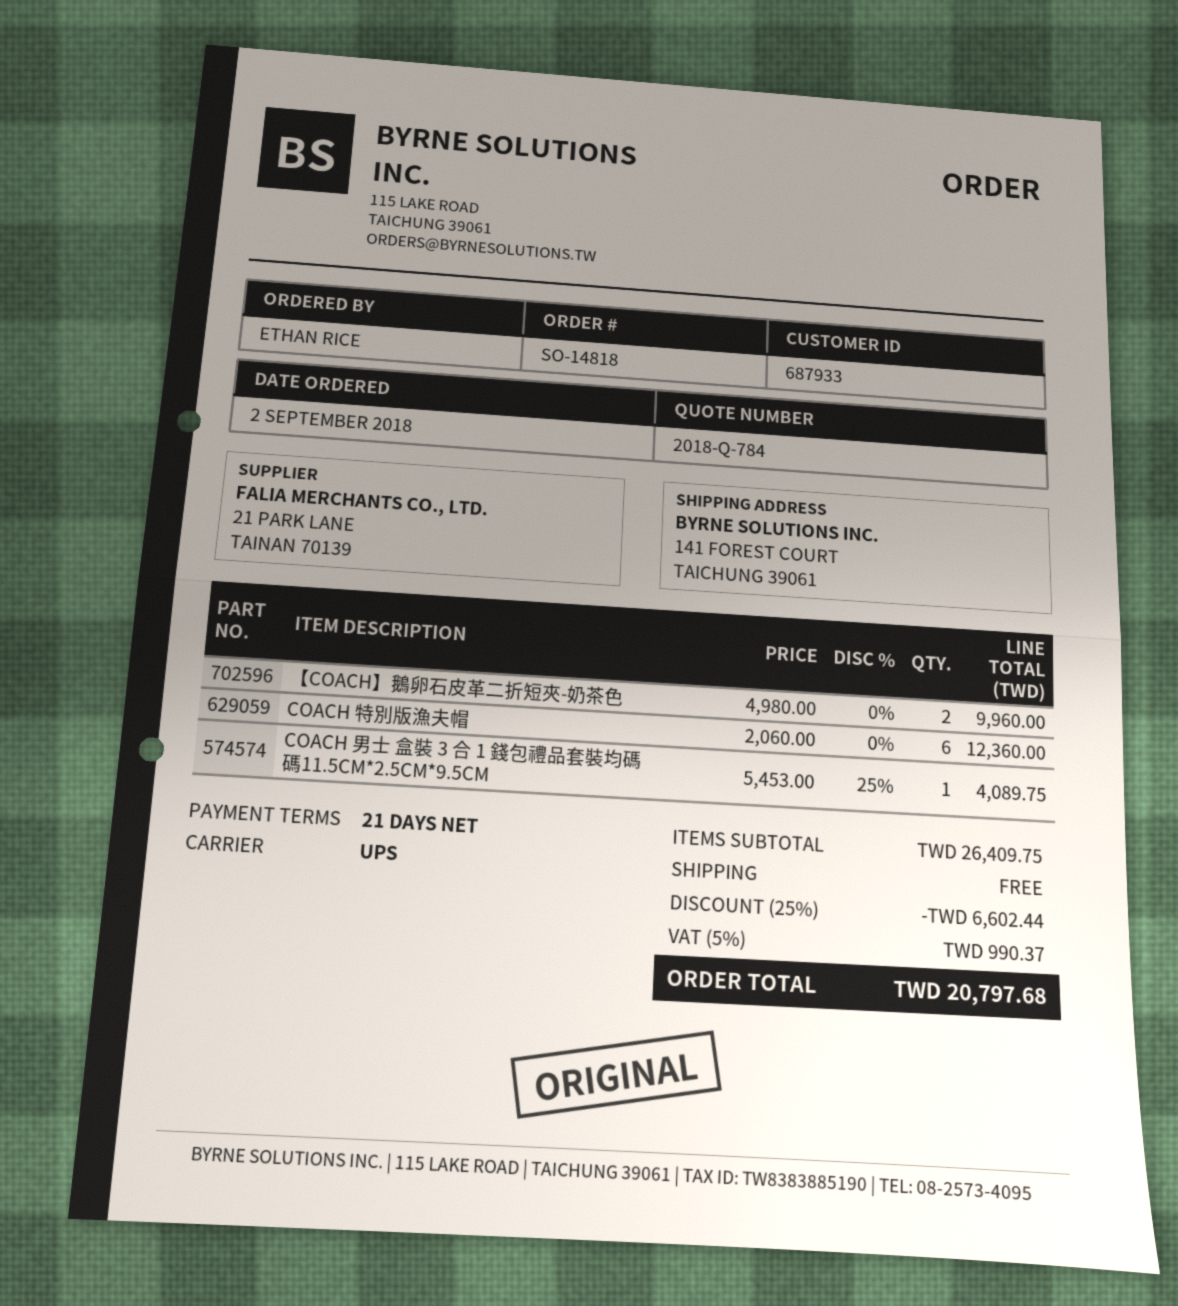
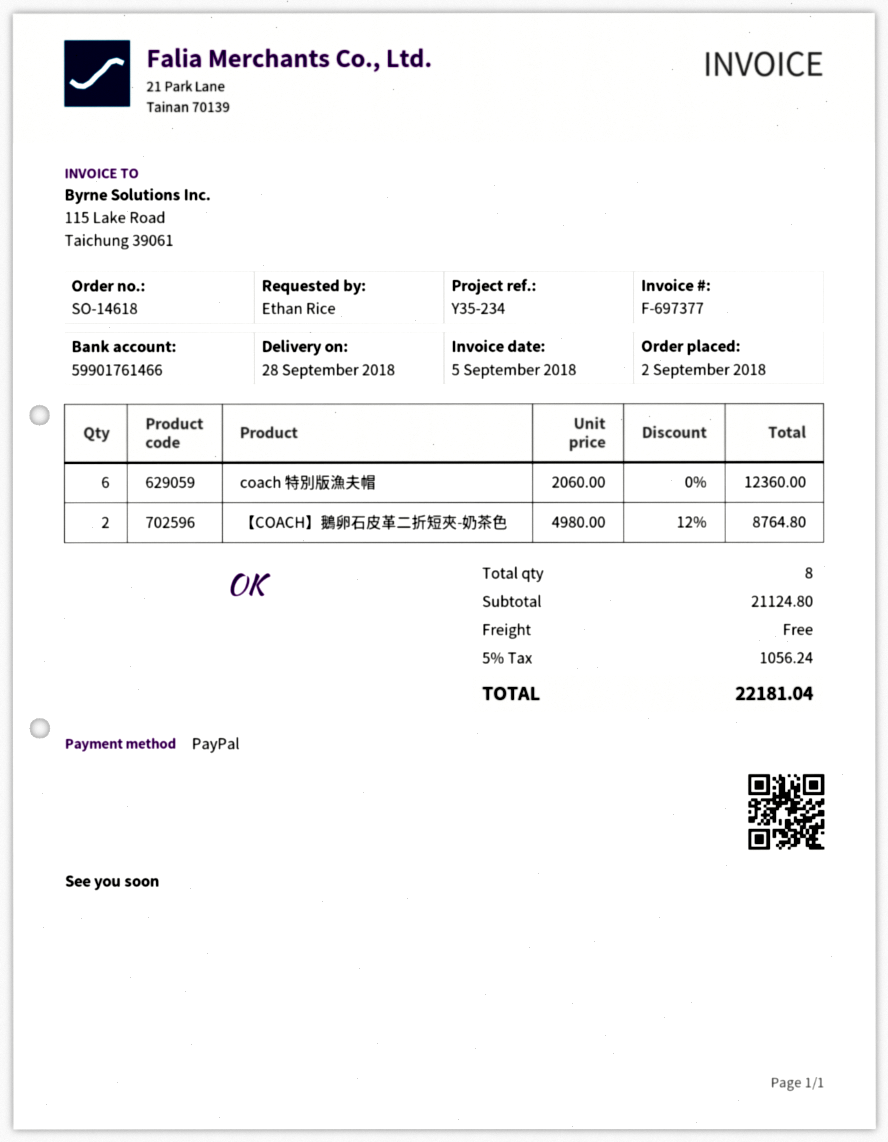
order number: SO-14818 -> SO-14618
【COACH】鵝卵石皮革二折短夾-奶茶色: 2 x 4980.00 = 9960.00 -> 2 x 4980.00 - 12% = 8764.80
COACH 男士 盒裝 3 合 1 錢包禮品套裝均碼碼11.5CM*2.5CM*9.5CM: 1 x 5453.00 - 25% = 4089.75 -> none
subtotal: 26409.75 -> 21124.80
discount: 25% = 6602.44 -> none
tax: 5% = 990.37 -> 5% = 1056.24
total: 20797.68 -> 22181.04

